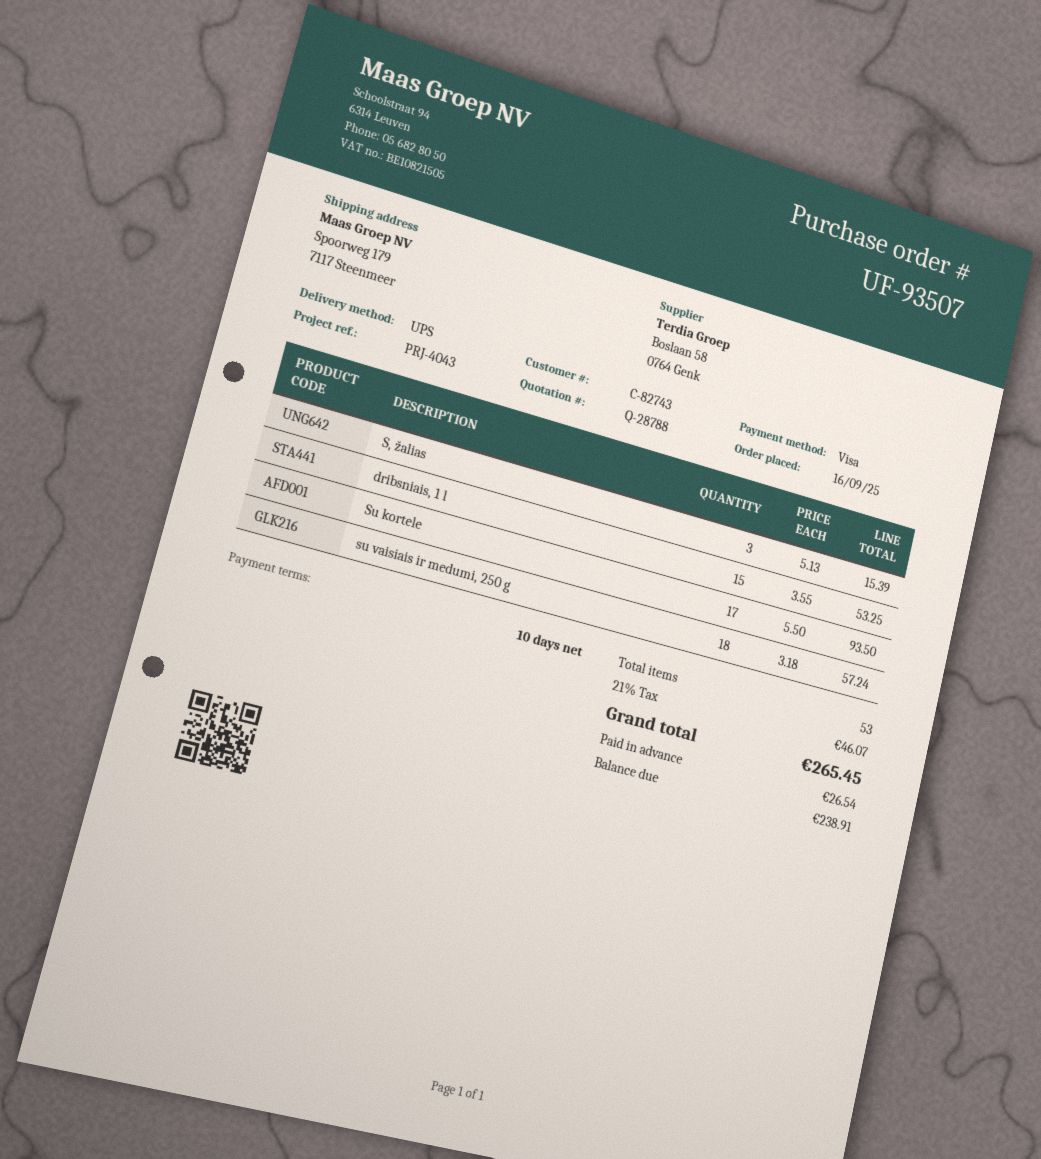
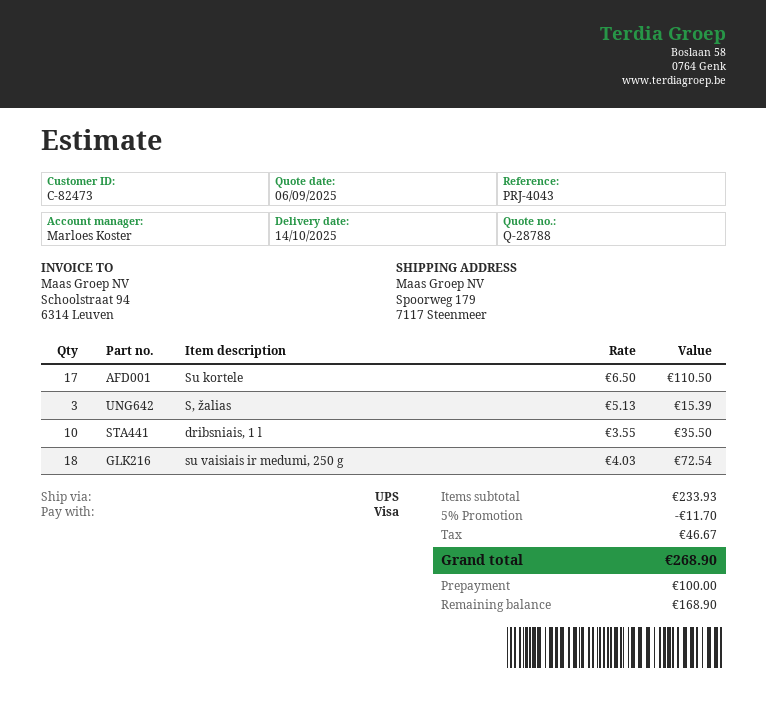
customer number: C-82743 -> C-82473
dribsniais, 1 l: 15 x 3.55 = 53.25 -> 10 x 3.55 = 35.50
Su kortele: 17 x 5.50 = 93.50 -> 17 x 6.50 = 110.50
su vaisiais ir medumi, 250 g: 18 x 3.18 = 57.24 -> 18 x 4.03 = 72.54
discount: none -> 5% = 11.70
tax: 46.07 -> 46.67
total: 265.45 -> 268.90
deposit: 26.54 -> 100.00
balance: 238.91 -> 168.90

